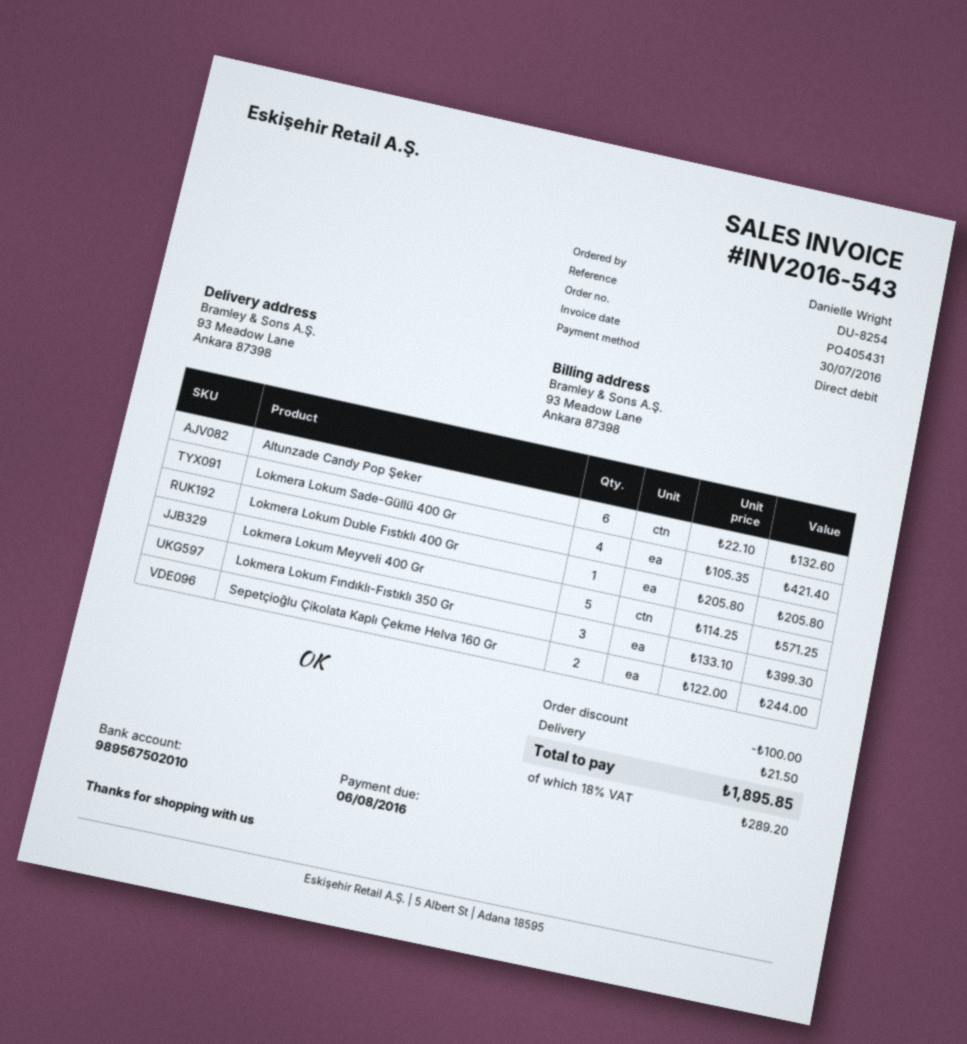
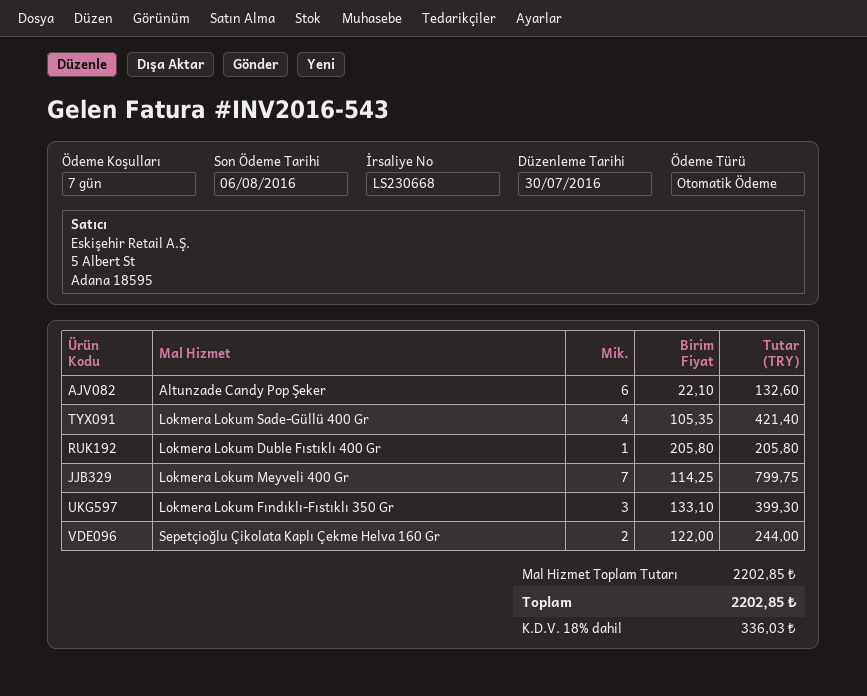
Lokmera Lokum Meyveli 400 Gr: 5 x 114.25 = 571.25 -> 7 x 114.25 = 799.75
discount: 100.00 -> none
shipping: 21.50 -> none
tax: 18% = 289.20 -> 18% = 336.03
total: 1895.85 -> 2202.85

